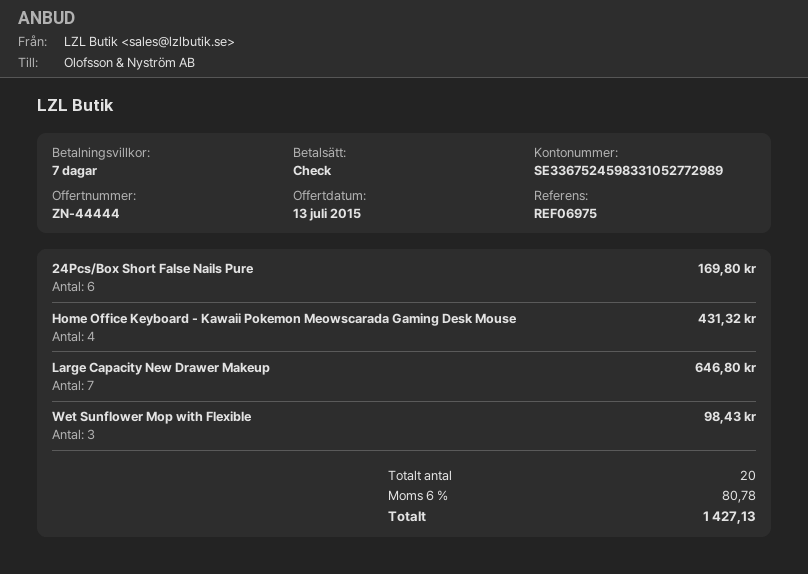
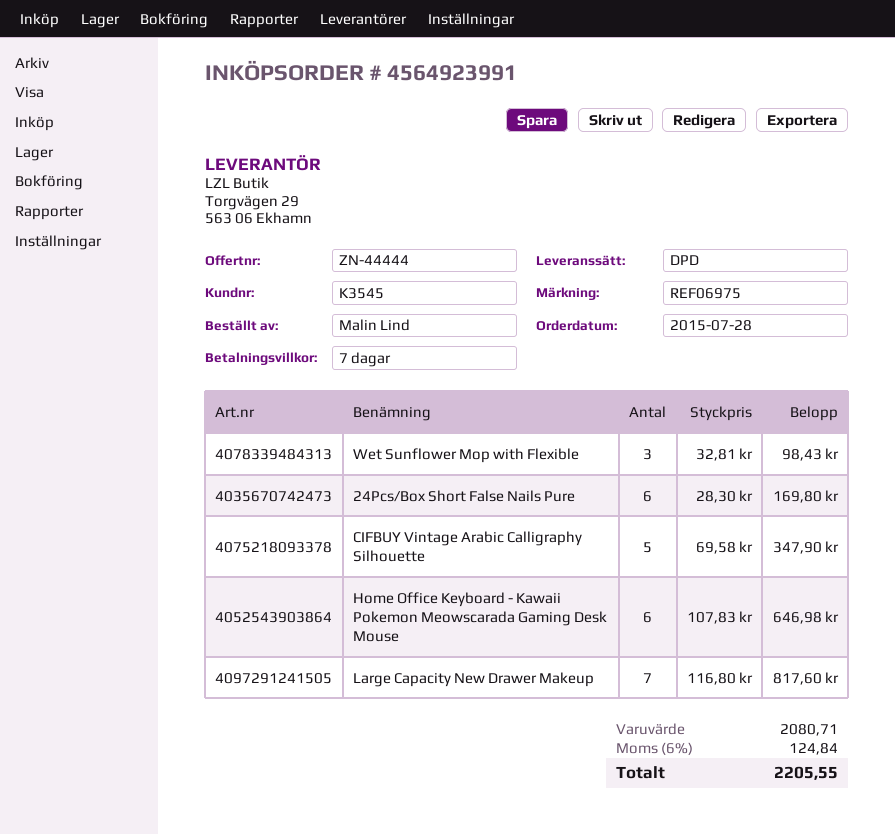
Home Office Keyboard - Kawaii Pokemon Meowscarada Gaming Desk Mouse: 4 for 431.32 -> 6 for 646.98
Large Capacity New Drawer Makeup: 7 for 646.80 -> 7 for 817.60
CIFBUY Vintage Arabic Calligraphy Silhouette: none -> 5 for 347.90
tax: 6% = 80.78 -> 6% = 124.84
total: 1427.13 -> 2205.55

